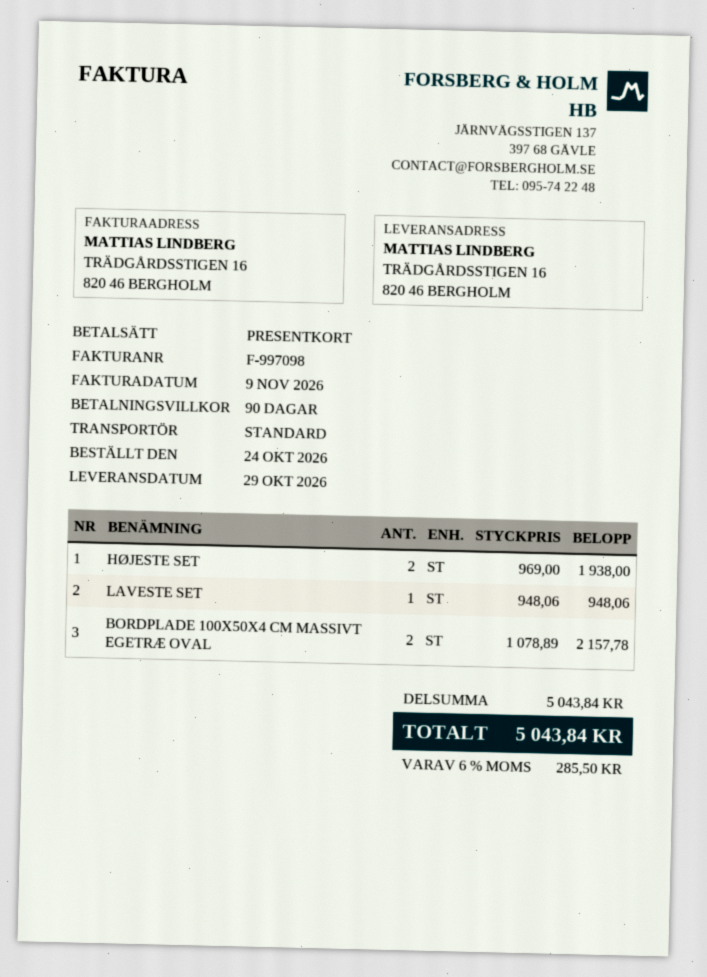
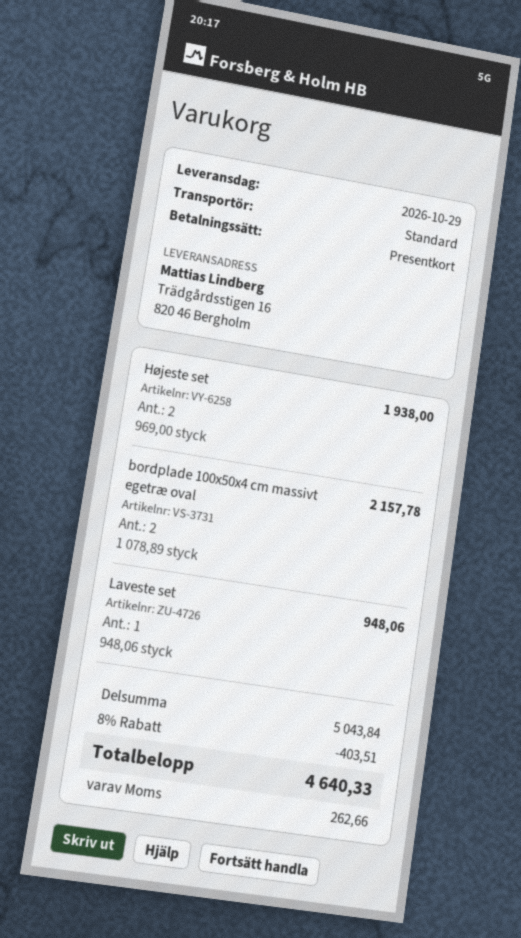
discount: none -> 8% = 403.51
tax: 285.50 -> 262.66
total: 5043.84 -> 4640.33

